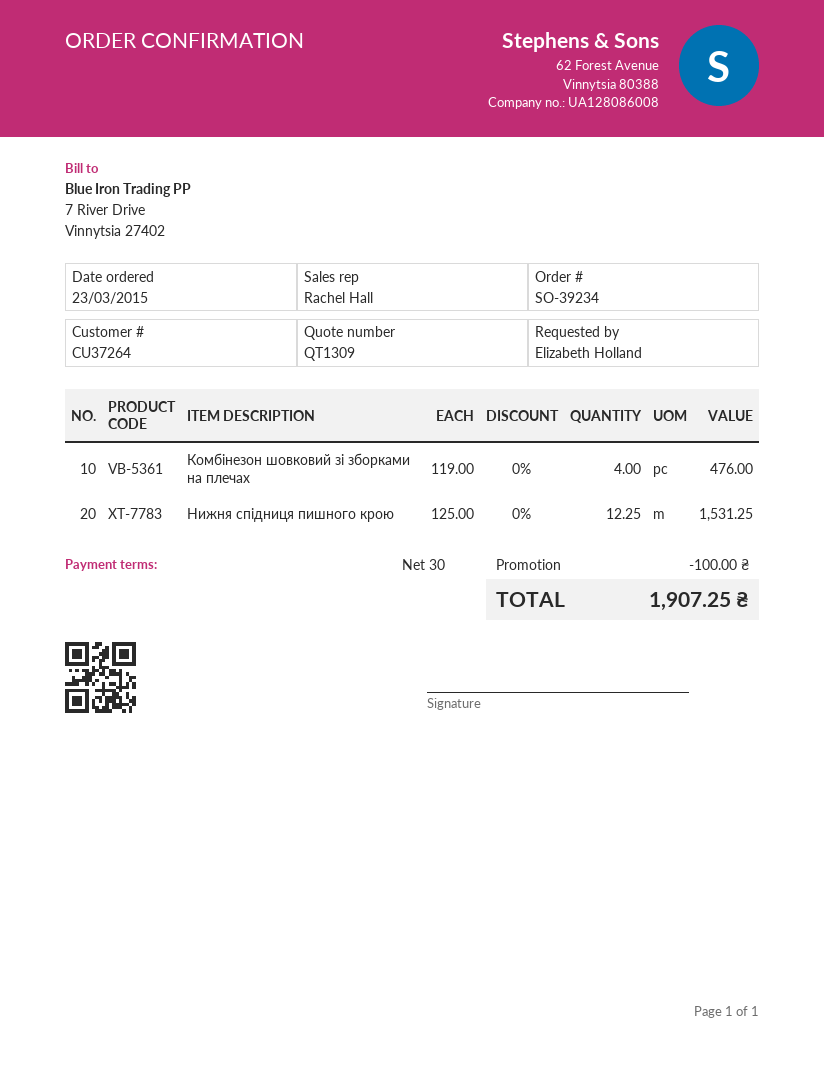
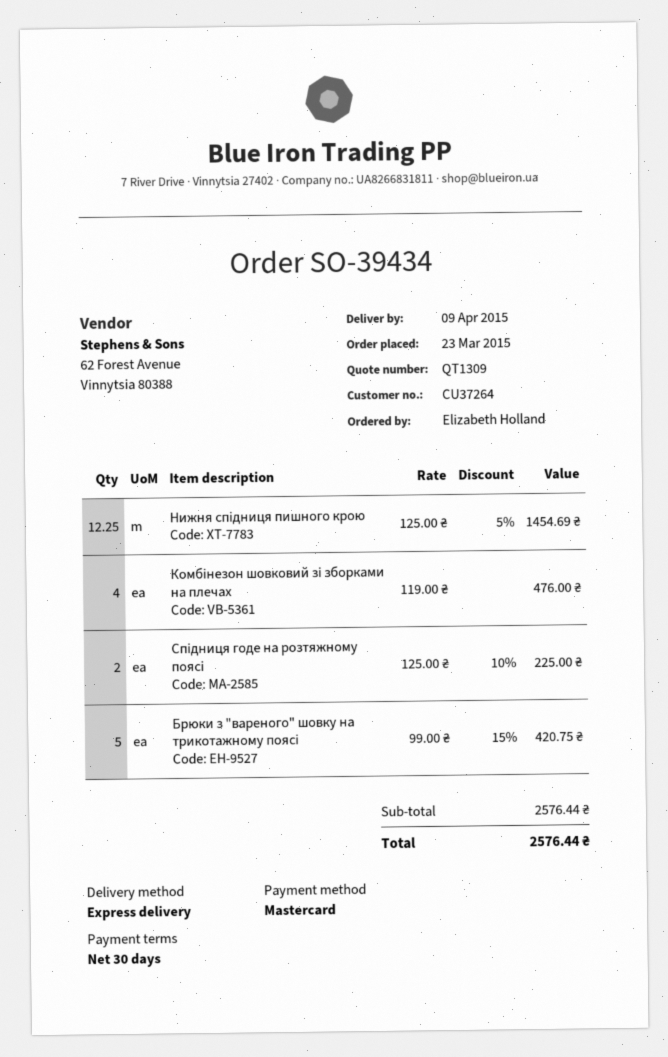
order number: SO-39234 -> SO-39434
Нижня спідниця пишного крою: 12.25 x 125.00 = 1531.25 -> 12.25 x 125.00 - 5% = 1454.69
Спідниця годе на розтяжному поясі: none -> 2 x 125.00 - 10% = 225.00
Брюки з "вареного" шовку на трикотажному поясі: none -> 5 x 99.00 - 15% = 420.75
discount: 100.00 -> none
total: 1907.25 -> 2576.44

